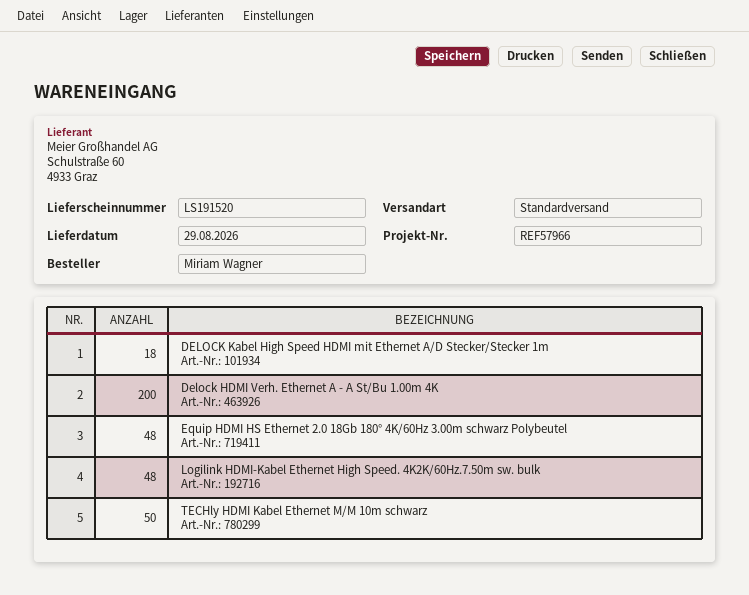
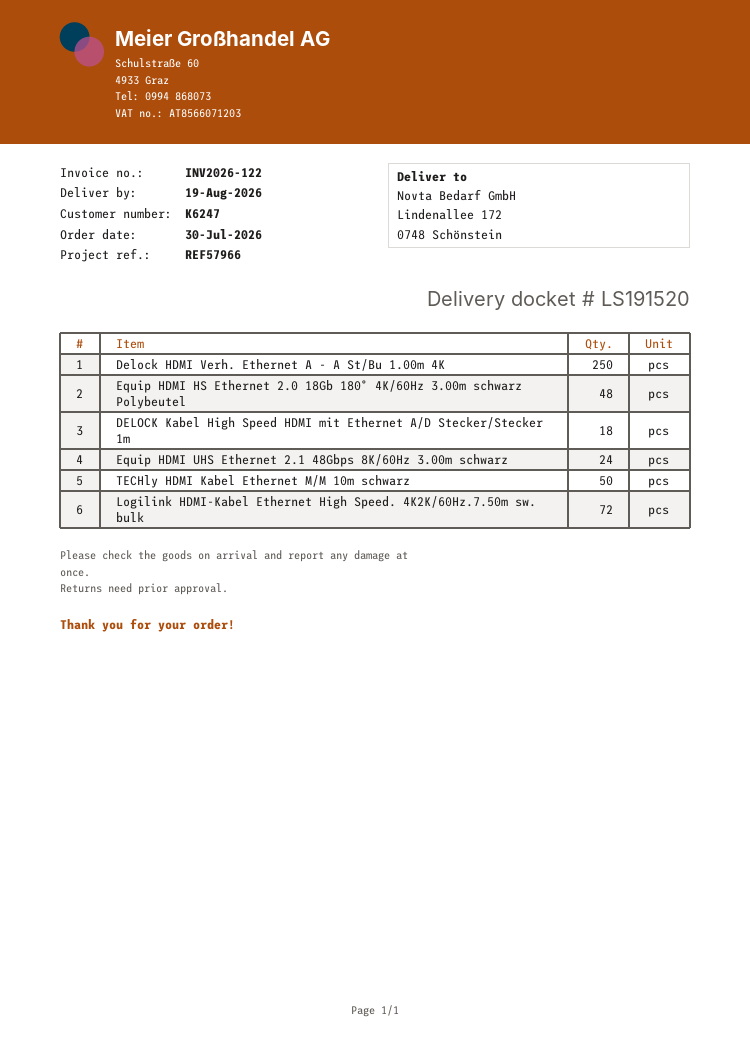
delivery date: 2026-08-29 -> 2026-08-19
Delock HDMI Verh. Ethernet A - A St/Bu 1.00m 4K: 200 -> 250
Logilink HDMI-Kabel Ethernet High Speed. 4K2K/60Hz.7.50m sw. bulk: 48 -> 72
Equip HDMI UHS Ethernet 2.1 48Gbps 8K/60Hz 3.00m schwarz: none -> 24

